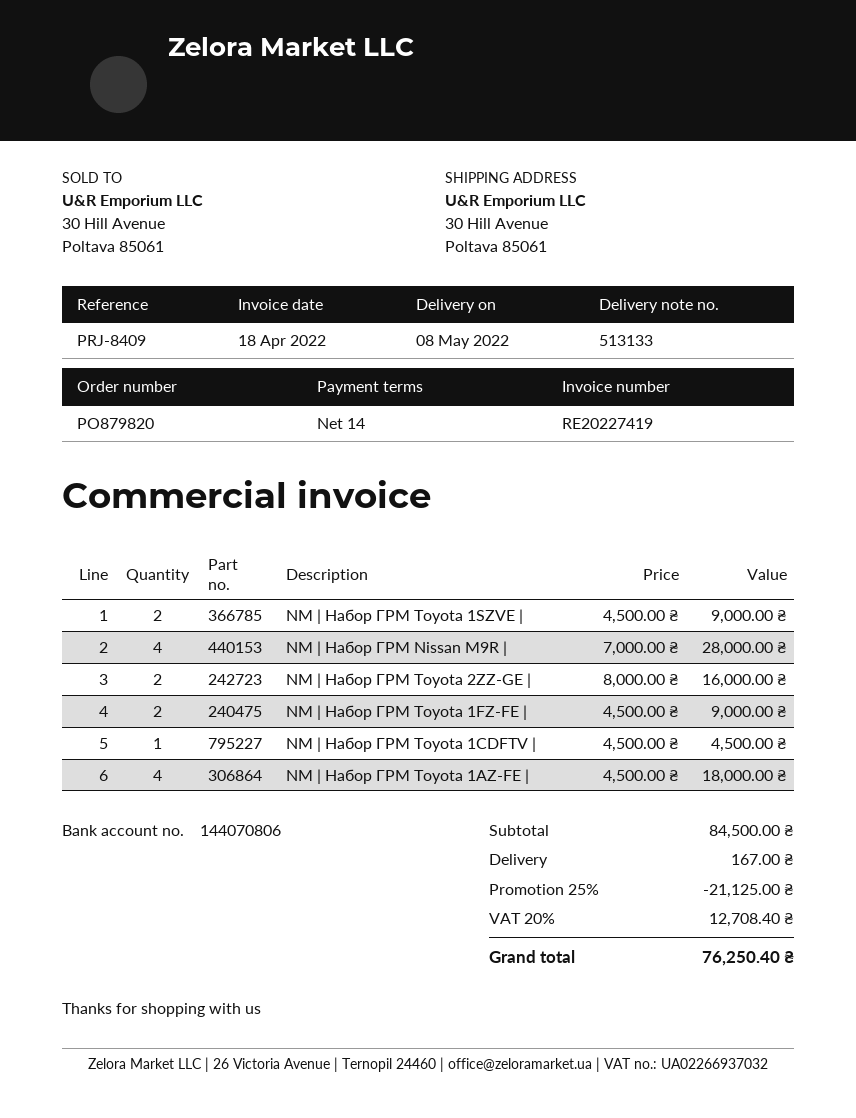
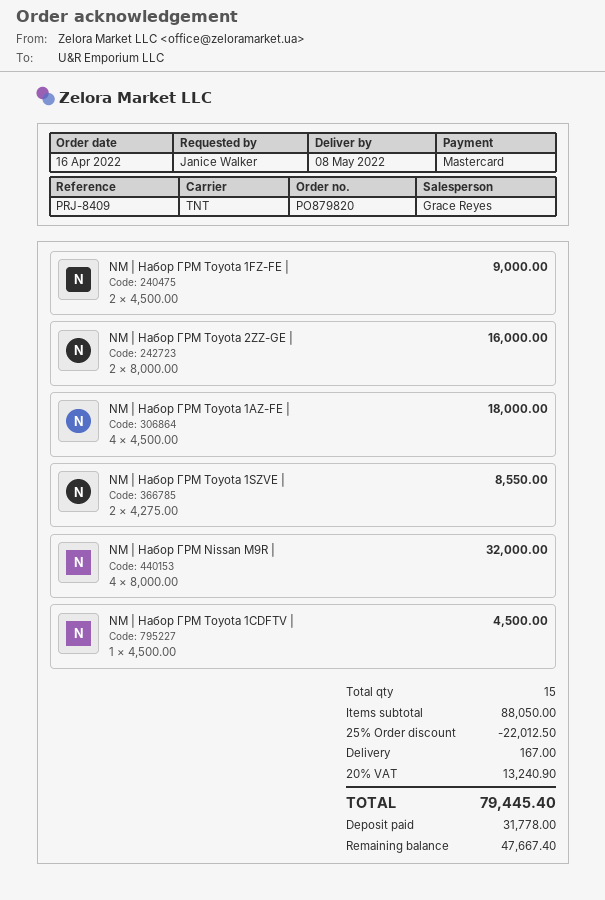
NM | Набор ГРМ Toyota 1SZVE |: 2 x 4500.00 = 9000.00 -> 2 x 4275.00 = 8550.00
NM | Набор ГРМ Nissan M9R |: 4 x 7000.00 = 28000.00 -> 4 x 8000.00 = 32000.00
subtotal: 84500.00 -> 88050.00
discount: 25% = 21125.00 -> 25% = 22012.50
tax: 20% = 12708.40 -> 20% = 13240.90
total: 76250.40 -> 79445.40

